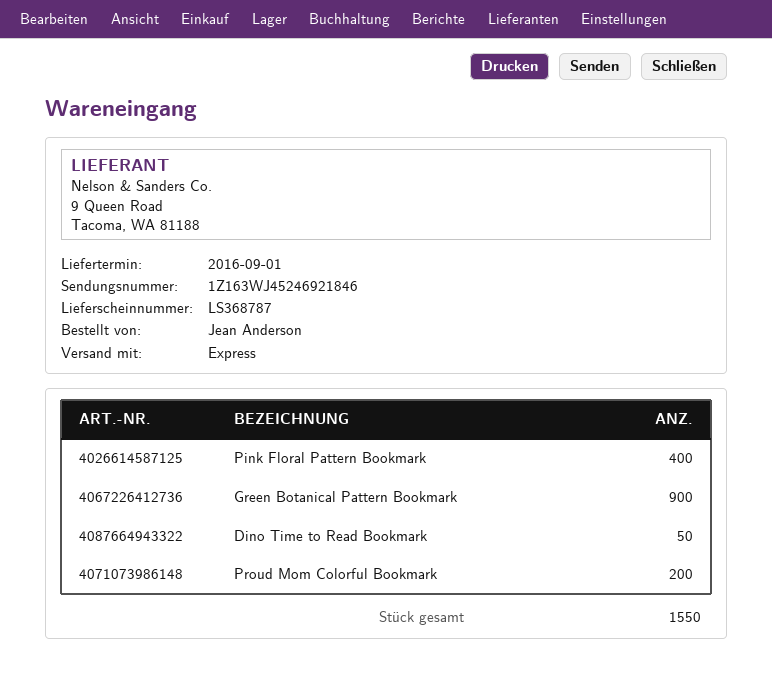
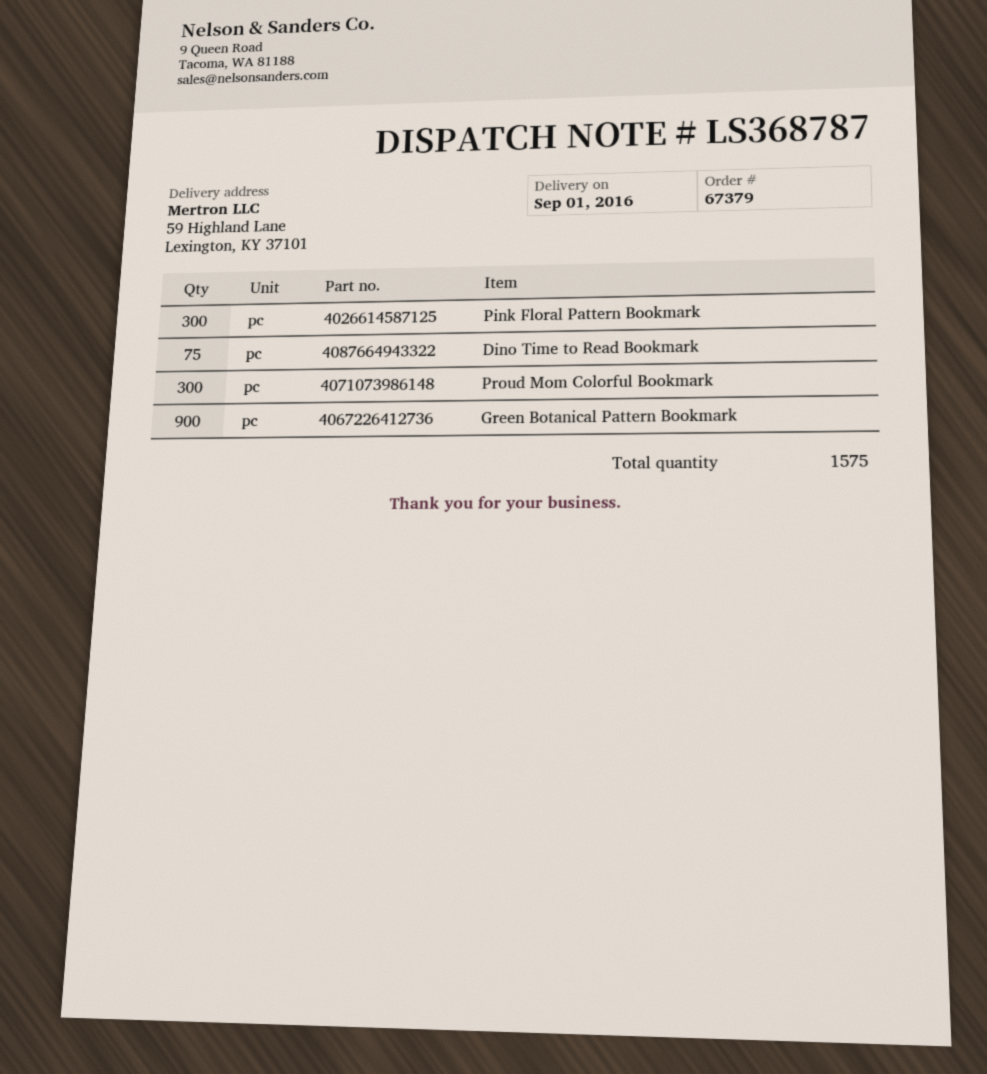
Pink Floral Pattern Bookmark: 400 -> 300
Dino Time to Read Bookmark: 50 -> 75
Proud Mom Colorful Bookmark: 200 -> 300
total quantity: 1550 -> 1575

